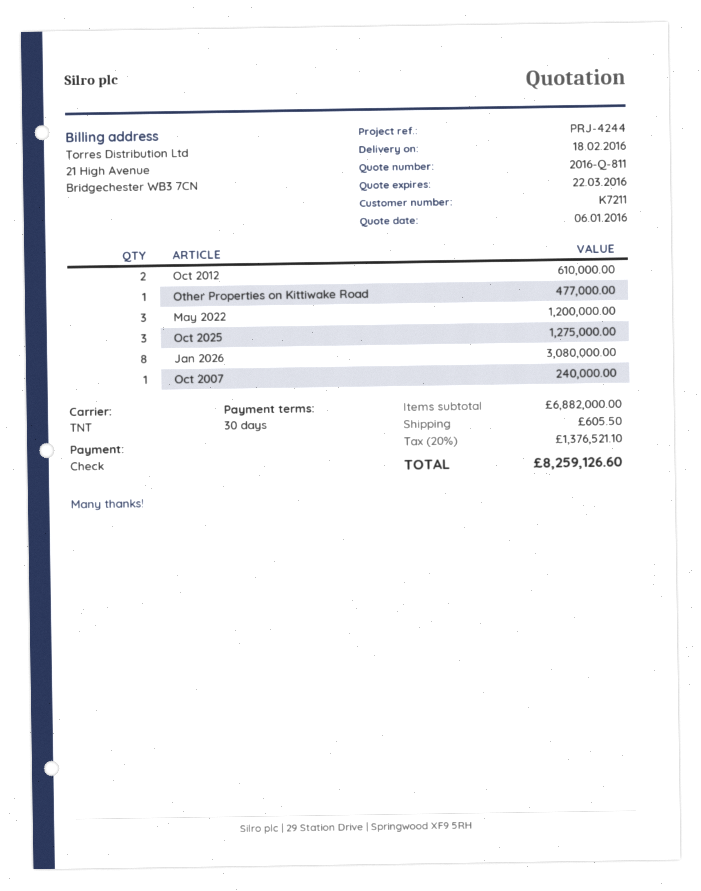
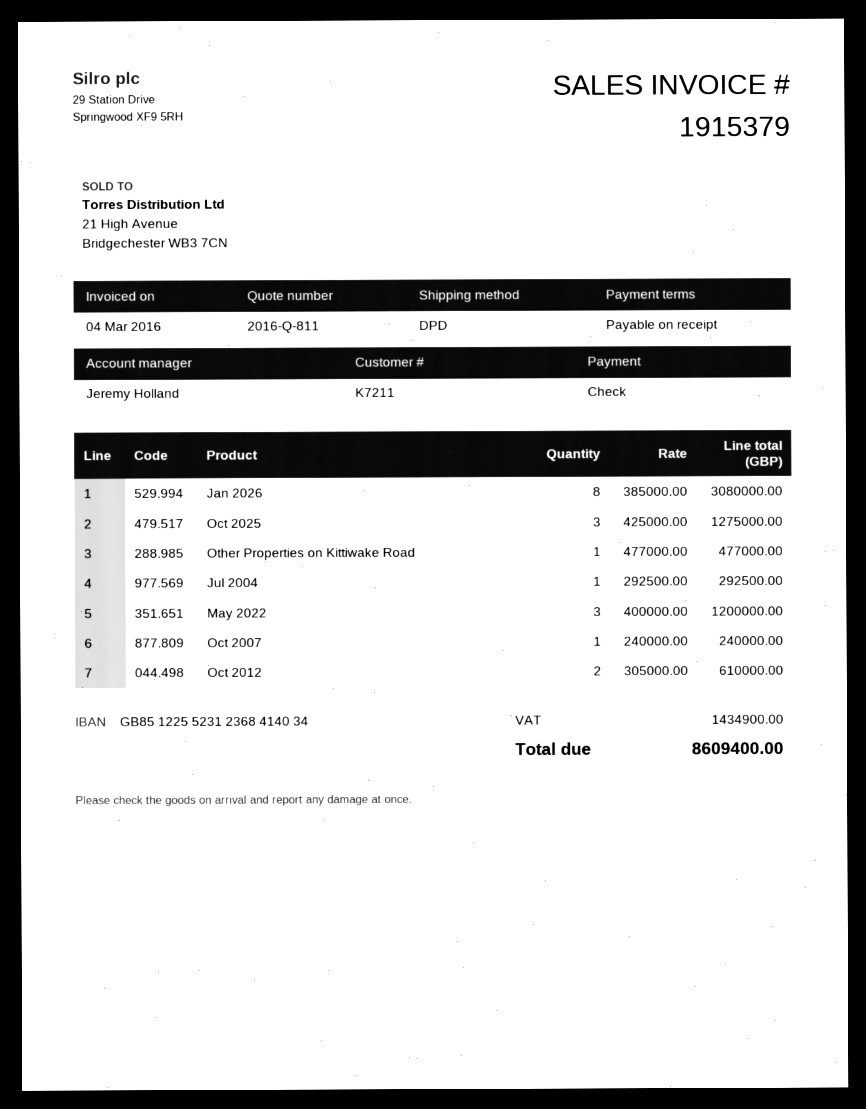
payment terms: 30 days -> on receipt
shipping method: TNT -> DPD
Jul 2004: none -> 1 for 292500.00
shipping: 605.50 -> none
tax: 1376521.10 -> 1434900.00
total: 8259126.60 -> 8609400.00

